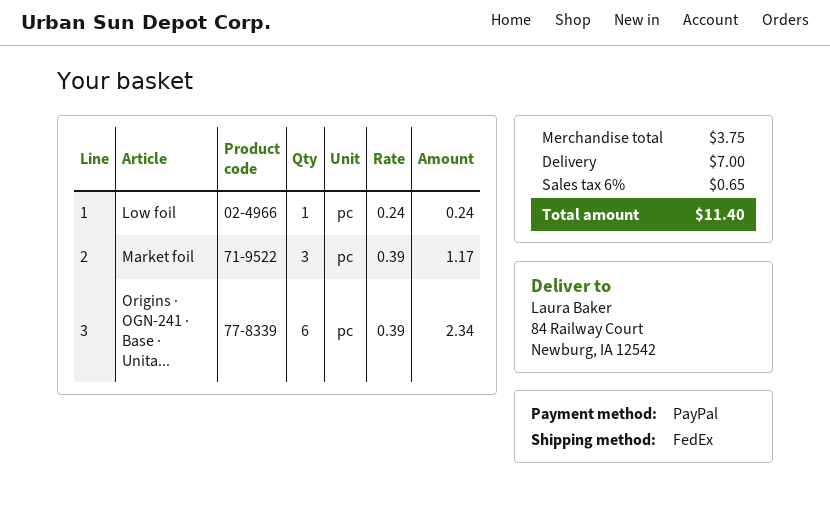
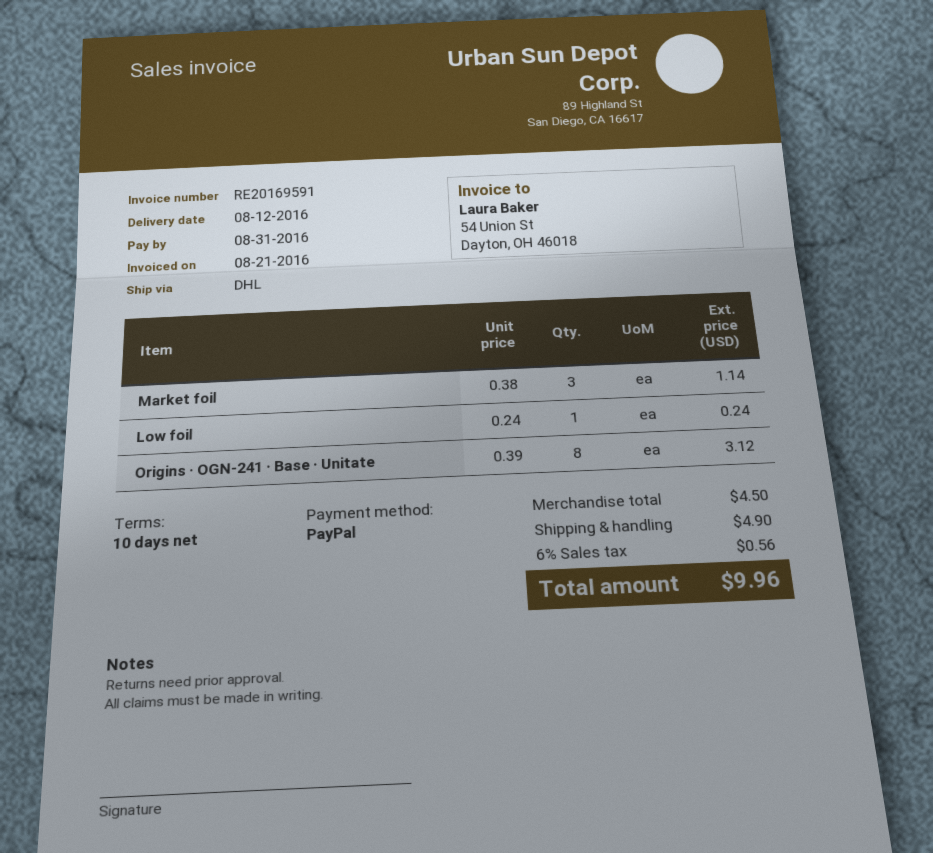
shipping method: FedEx -> DHL
Market foil: 3 x 0.39 = 1.17 -> 3 x 0.38 = 1.14
Origins · OGN-241 · Base · Unita...: 6 x 0.39 = 2.34 -> 8 x 0.39 = 3.12
subtotal: 3.75 -> 4.50
shipping: 7.00 -> 4.90
tax: 6% = 0.65 -> 6% = 0.56
total: 11.40 -> 9.96

